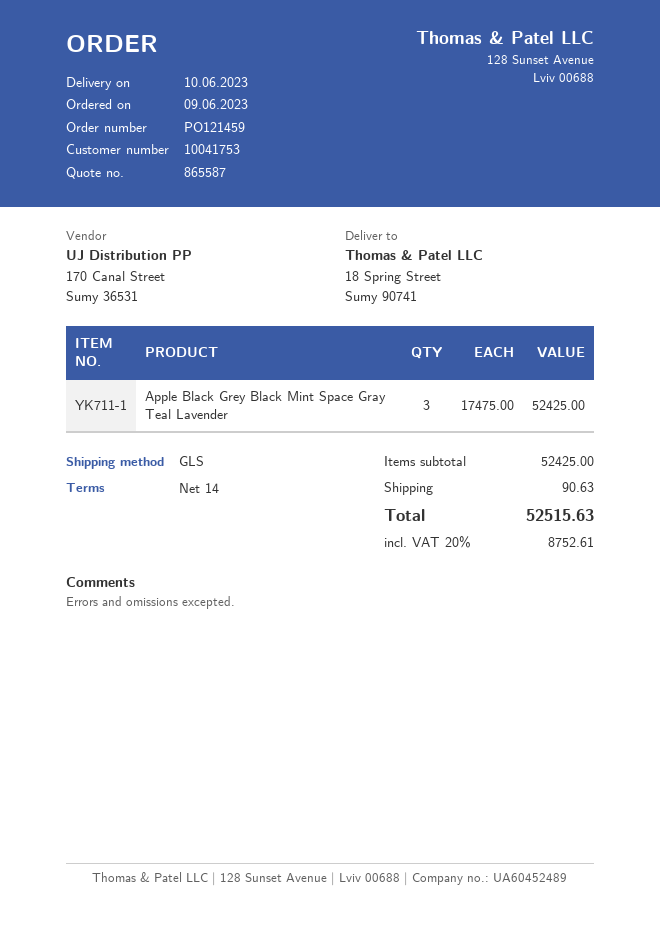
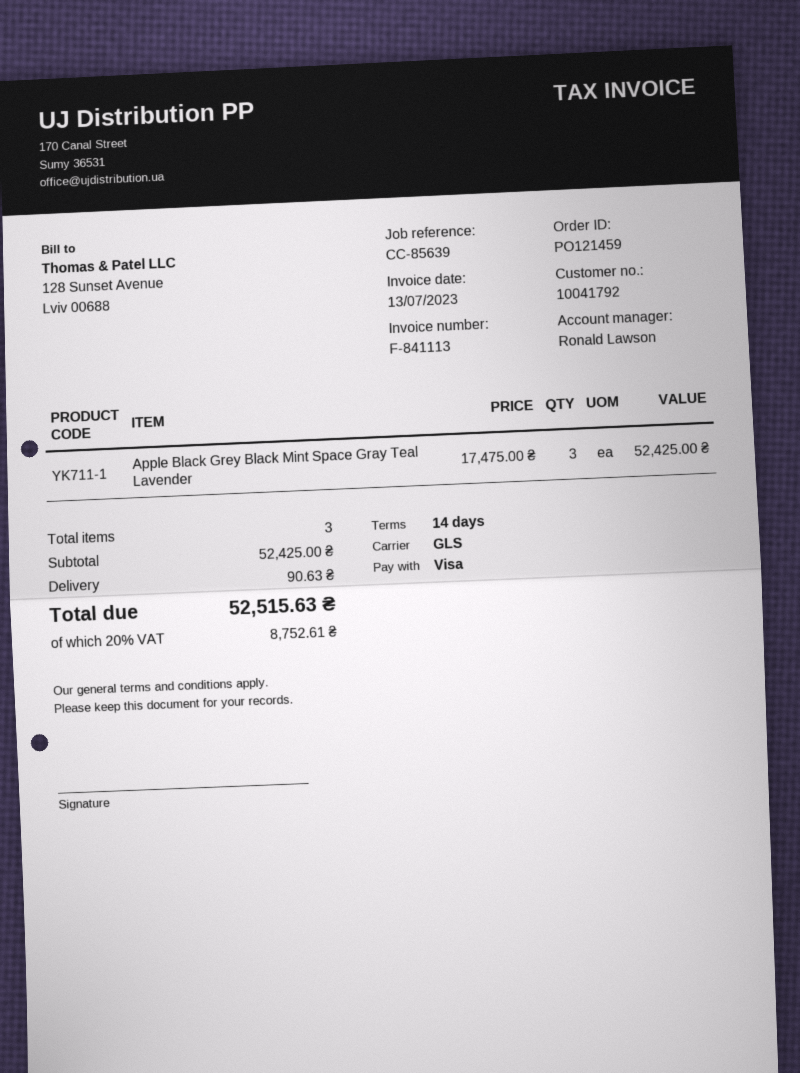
customer number: 10041753 -> 10041792

